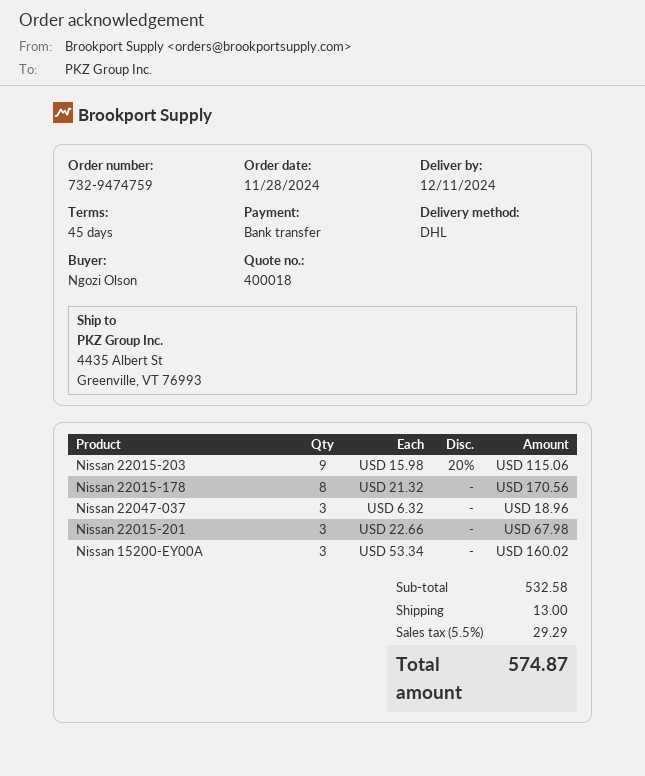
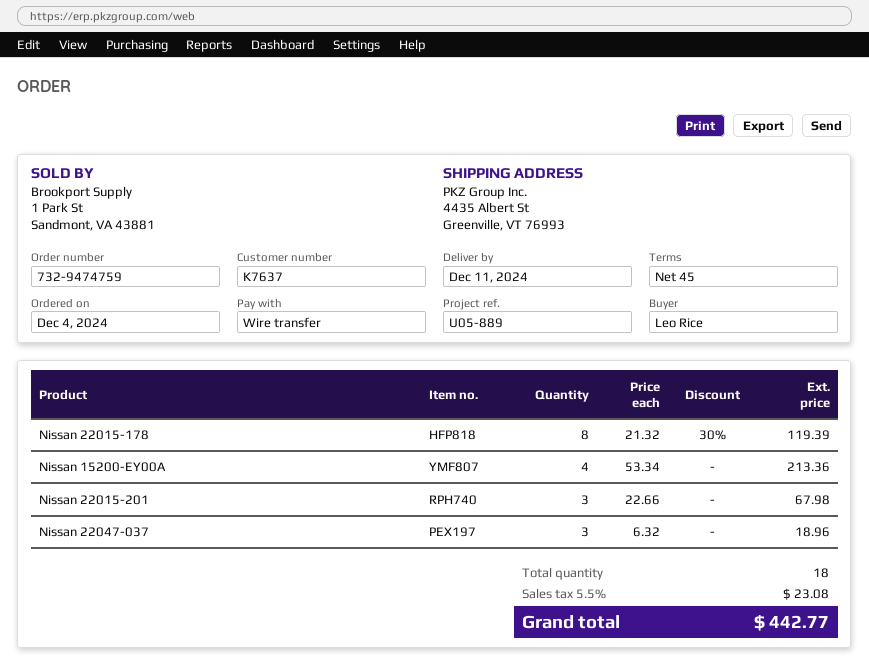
order date: 2024-11-28 -> 2024-12-04
ordered by: Ngozi Olson -> Leo Rice
Nissan 22015-203: 9 x 15.98 - 20% = 115.06 -> none
Nissan 22015-178: 8 x 21.32 = 170.56 -> 8 x 21.32 - 30% = 119.39
Nissan 15200-EY00A: 3 x 53.34 = 160.02 -> 4 x 53.34 = 213.36
shipping: 13.00 -> none
tax: 5.5% = 29.29 -> 5.5% = 23.08
total: 574.87 -> 442.77

